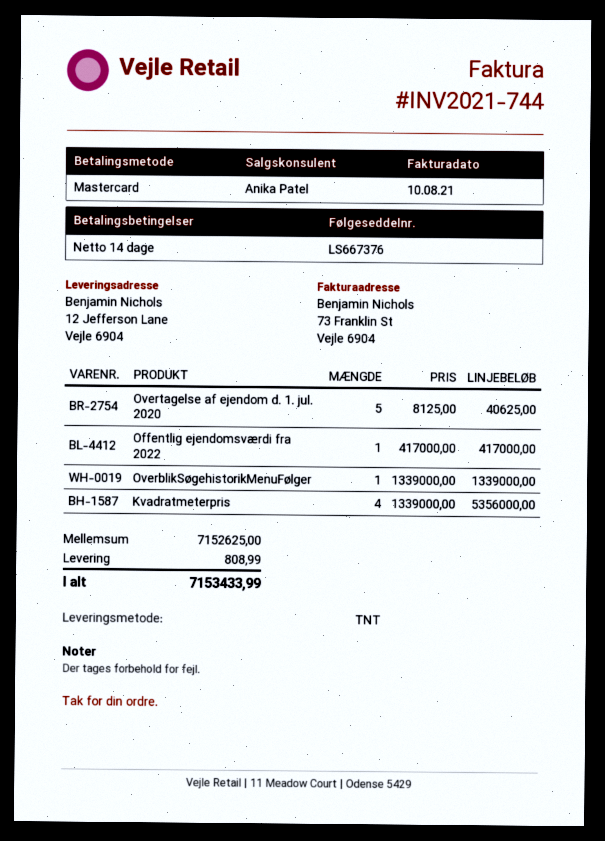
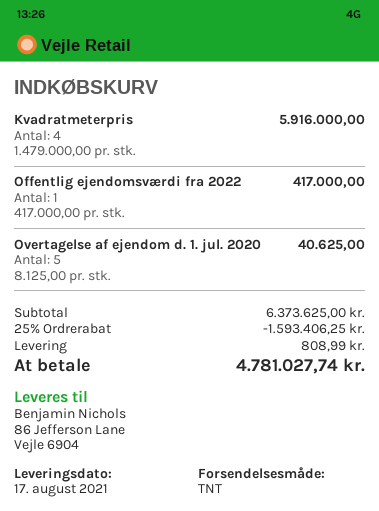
ship to: 12 Jefferson Lane, Vejle 6904 -> 86 Jefferson Lane, Vejle 6904
OverblikSøgehistorikMenuFølger: 1 x 1339000.00 = 1339000.00 -> none
Kvadratmeterpris: 4 x 1339000.00 = 5356000.00 -> 4 x 1479000.00 = 5916000.00
subtotal: 7152625.00 -> 6373625.00
discount: none -> 25% = 1593406.25
total: 7153433.99 -> 4781027.74

